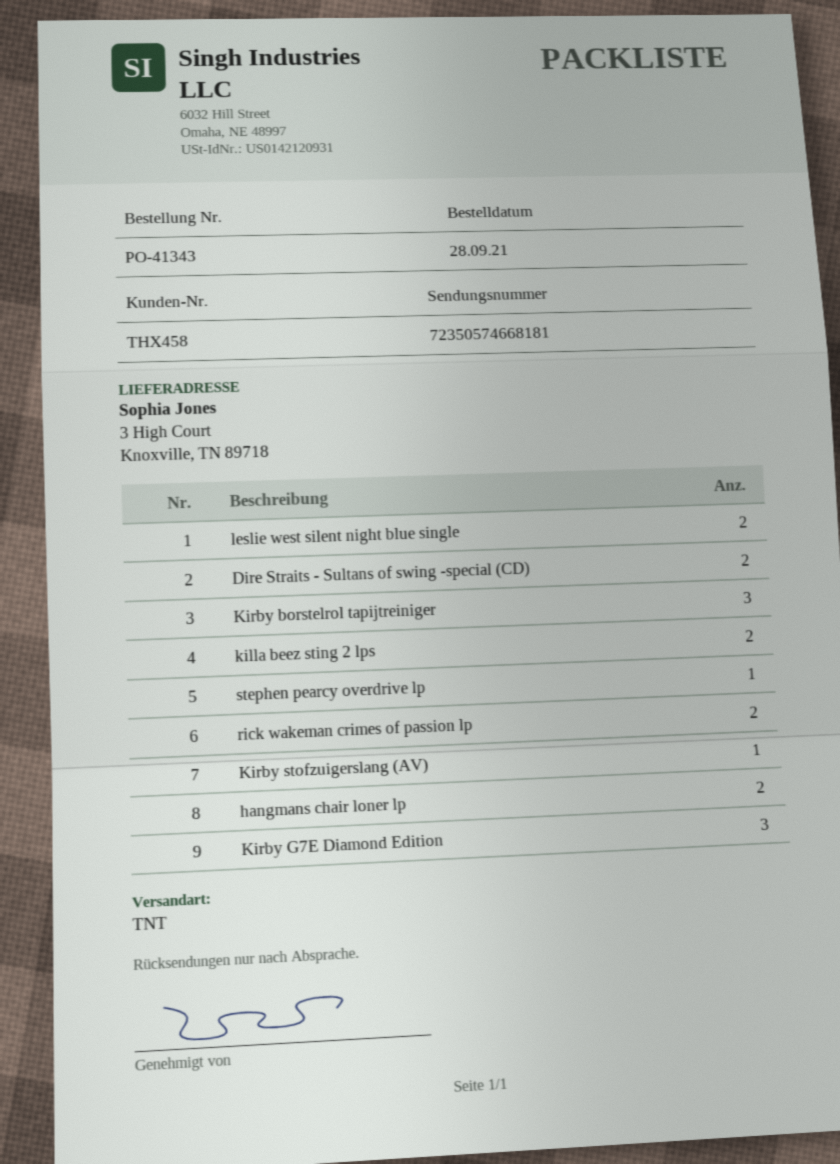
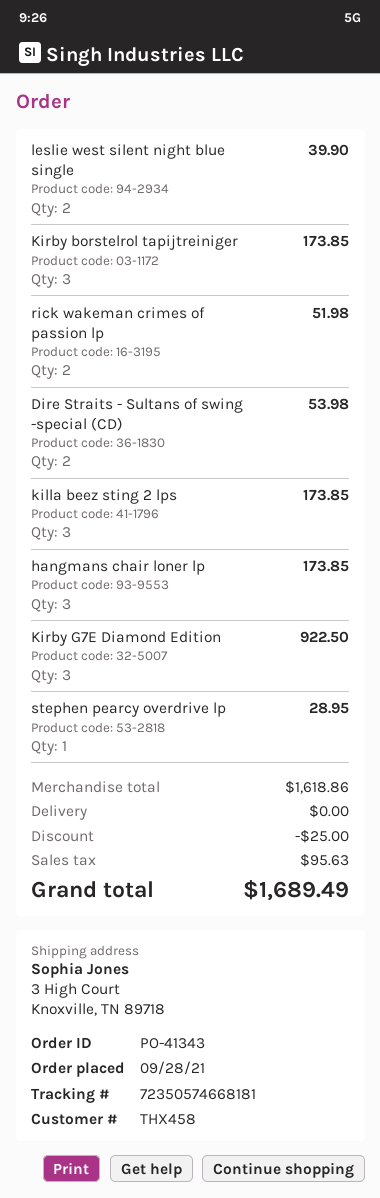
killa beez sting 2 lps: 2 -> 3
Kirby stofzuigerslang (AV): 1 -> none
hangmans chair loner lp: 2 -> 3

